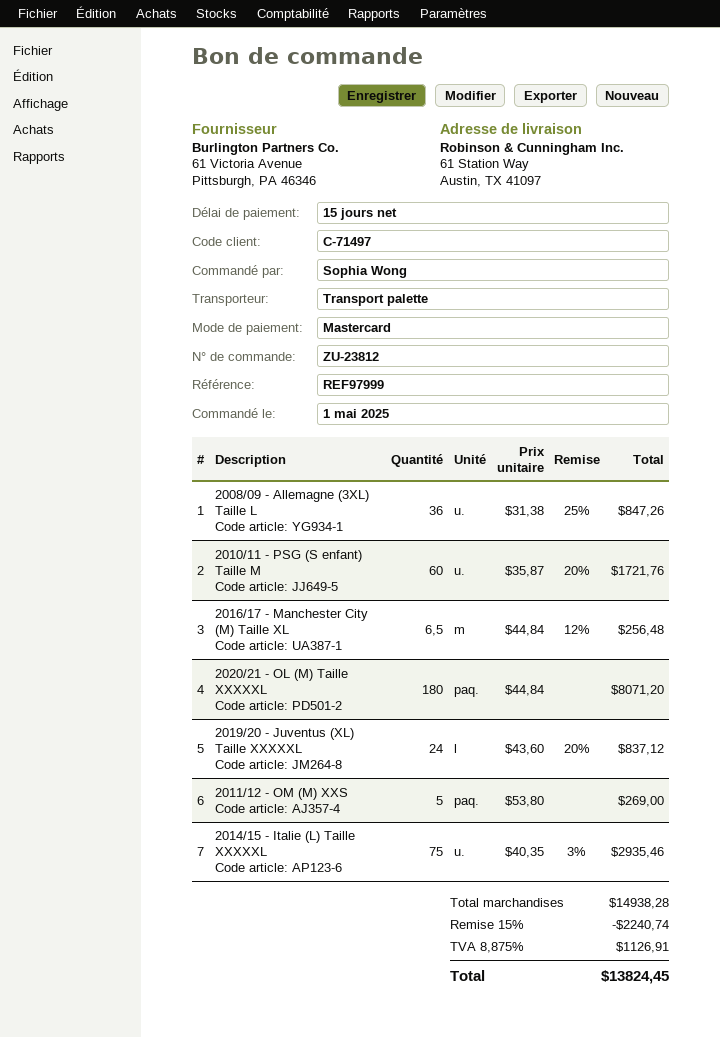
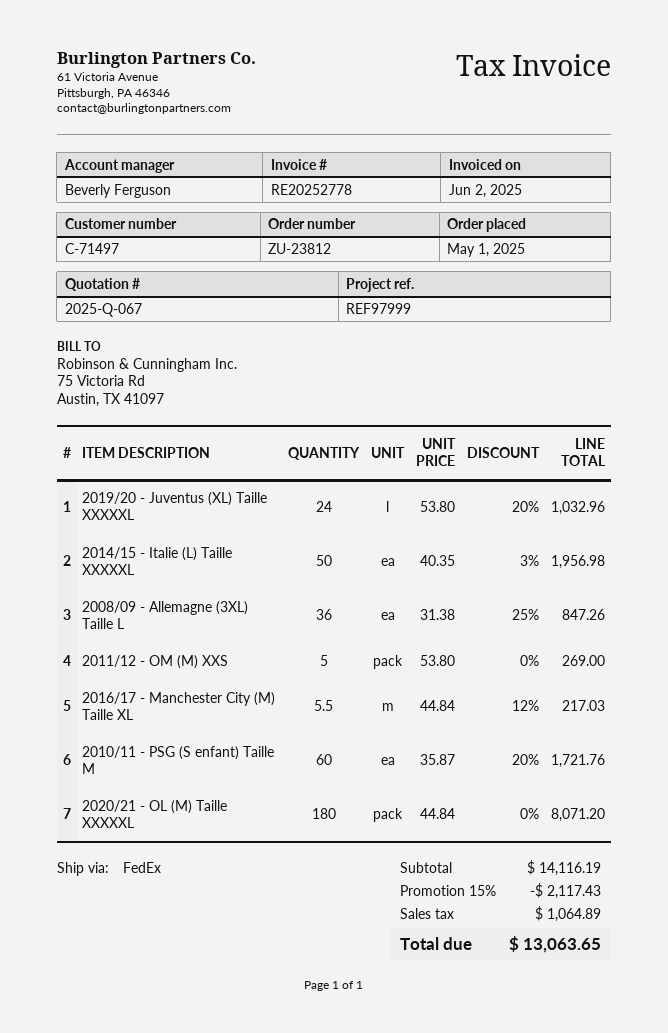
shipping method: pallet freight -> FedEx
2016/17 - Manchester City (M) Taille XL: 6.5 x 44.84 - 12% = 256.48 -> 5.5 x 44.84 - 12% = 217.03
2019/20 - Juventus (XL) Taille XXXXXL: 24 x 43.60 - 20% = 837.12 -> 24 x 53.80 - 20% = 1032.96
2014/15 - Italie (L) Taille XXXXXL: 75 x 40.35 - 3% = 2935.46 -> 50 x 40.35 - 3% = 1956.98
subtotal: 14938.28 -> 14116.19
discount: 15% = 2240.74 -> 15% = 2117.43
tax: 1126.91 -> 1064.89
total: 13824.45 -> 13063.65

